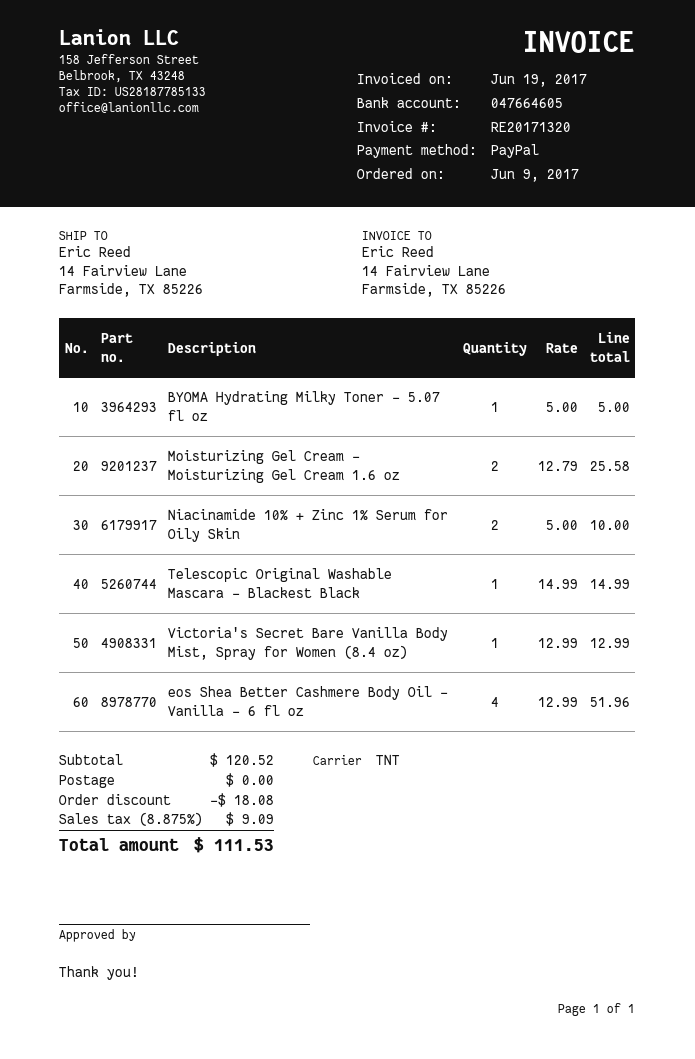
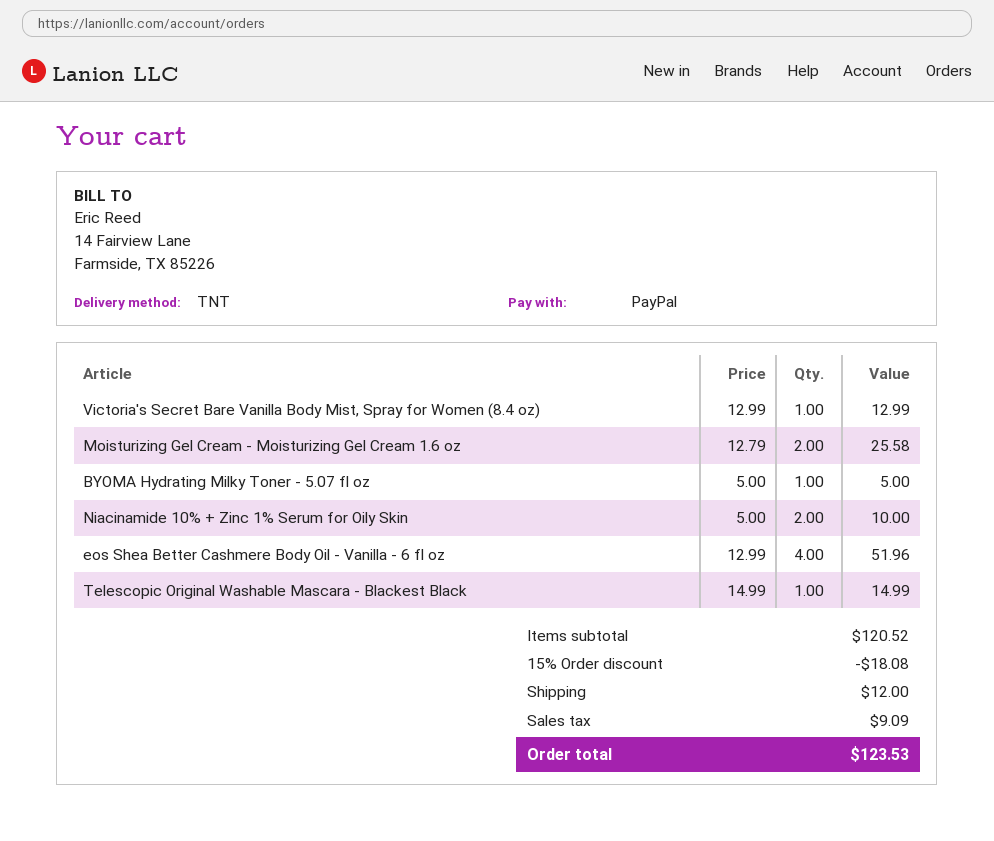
shipping: 0.00 -> 12.00
total: 111.53 -> 123.53

